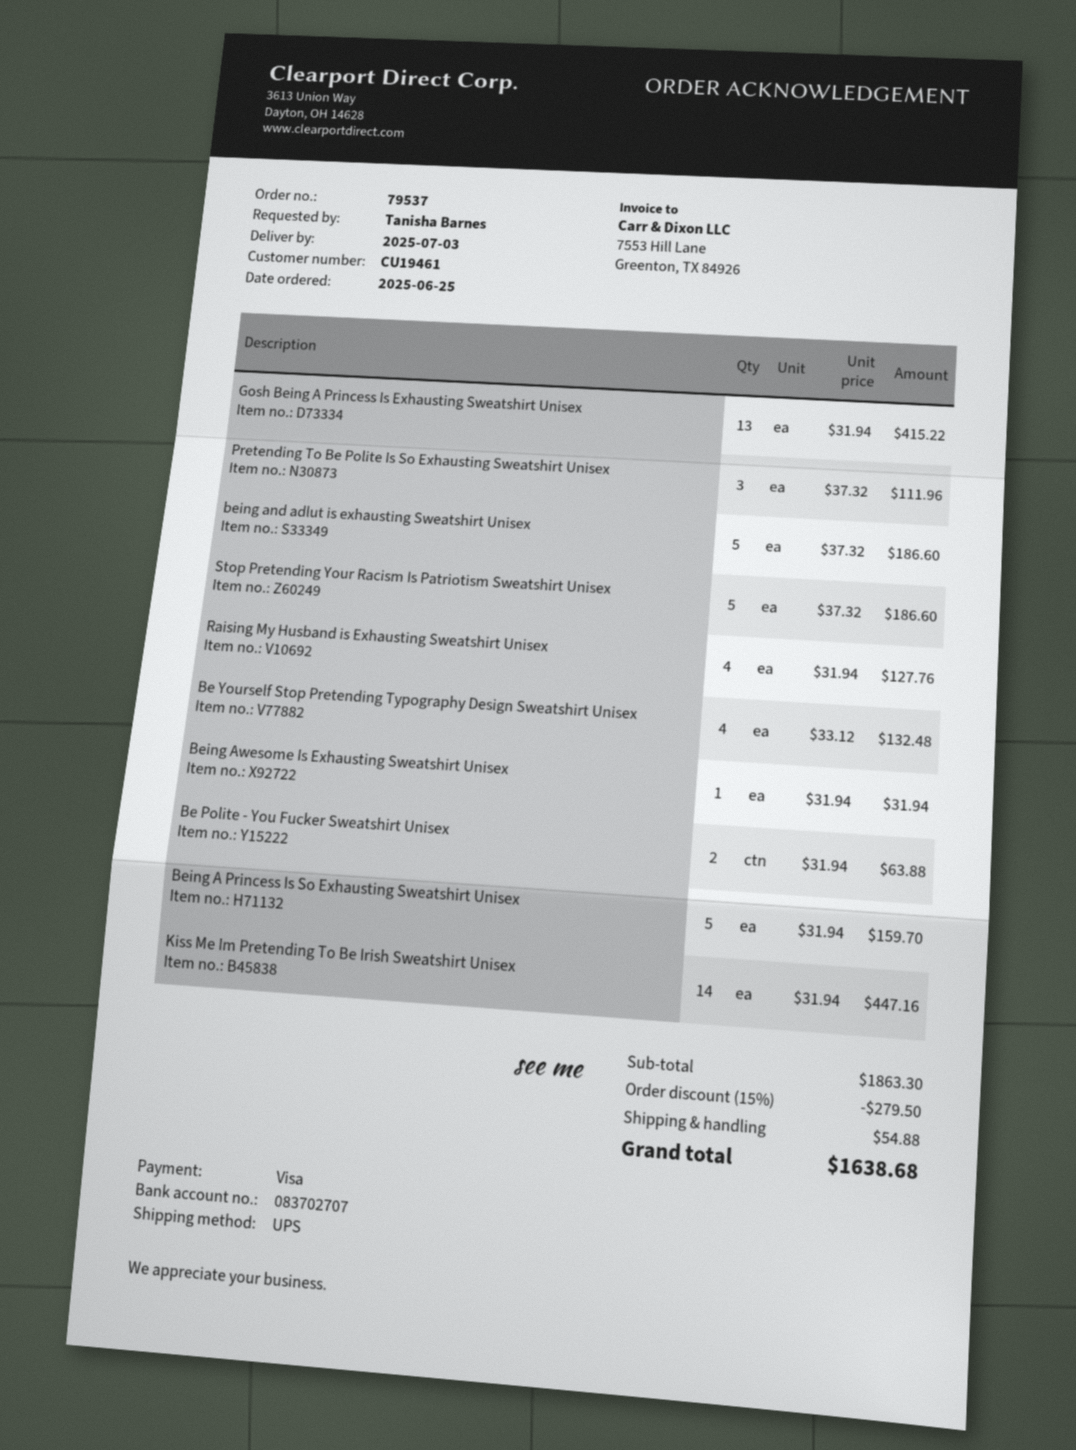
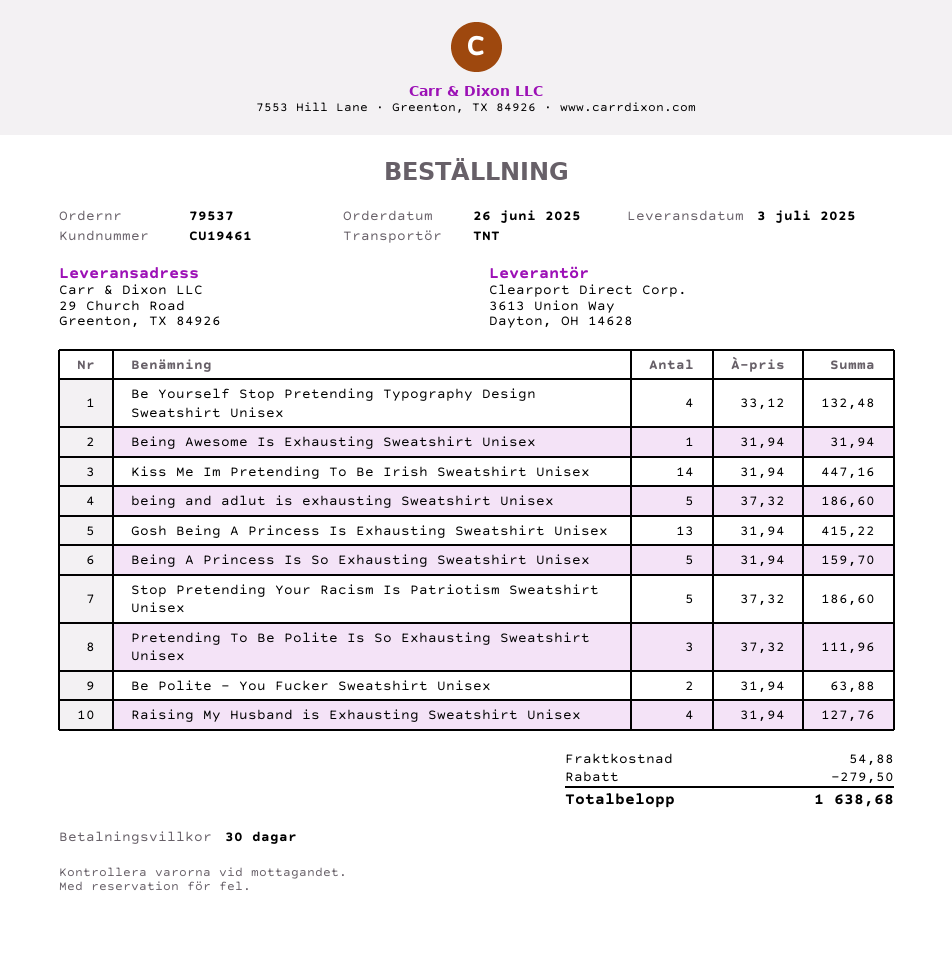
order date: 2025-06-25 -> 2025-06-26
shipping method: UPS -> TNT

